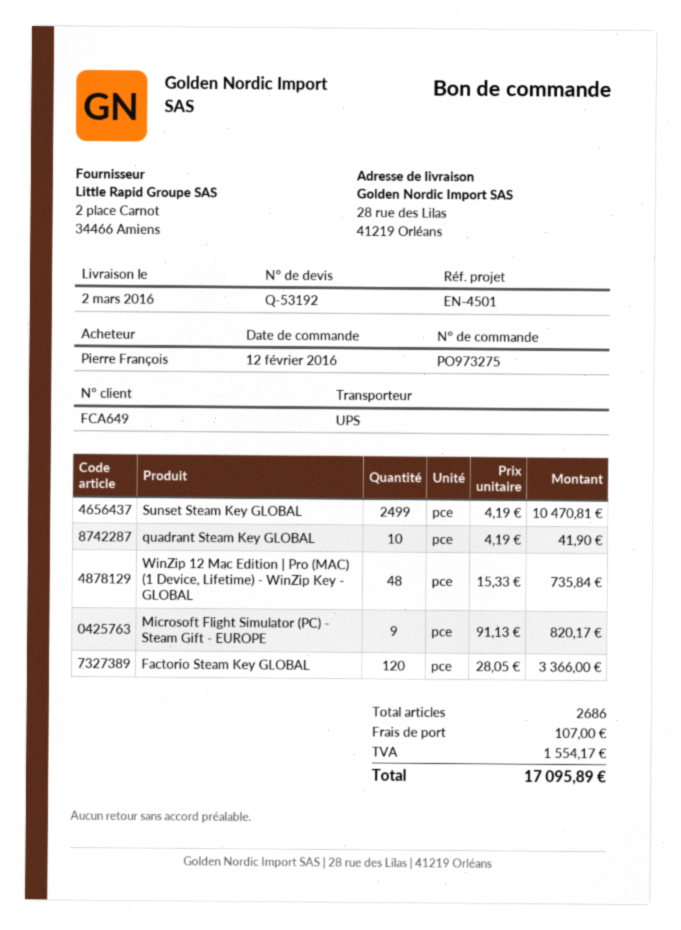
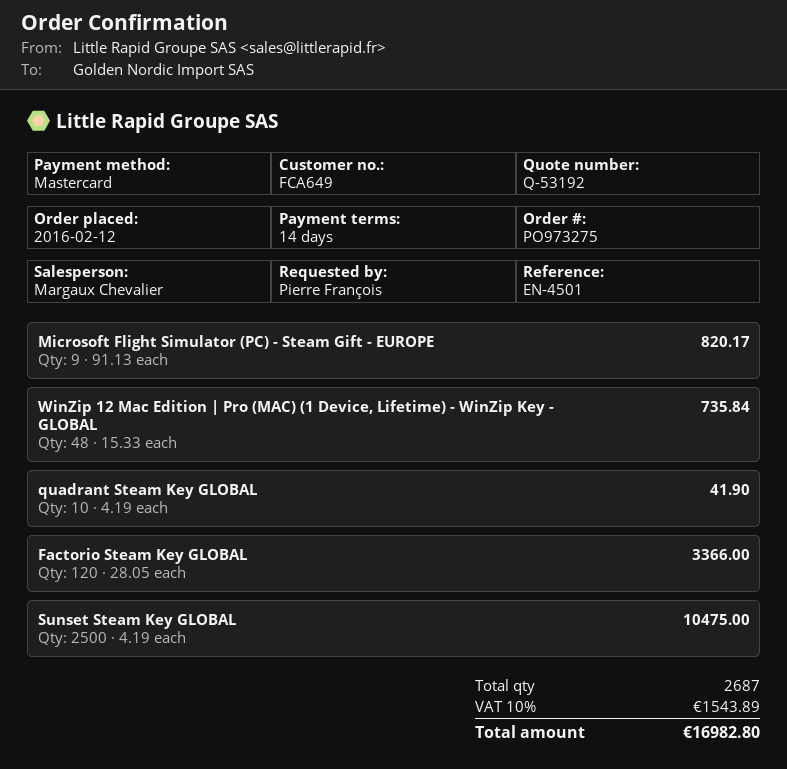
Sunset Steam Key GLOBAL: 2499 x 4.19 = 10470.81 -> 2500 x 4.19 = 10475.00
total quantity: 2686 -> 2687
shipping: 107.00 -> none
tax: 1554.17 -> 1543.89
total: 17095.89 -> 16982.80

